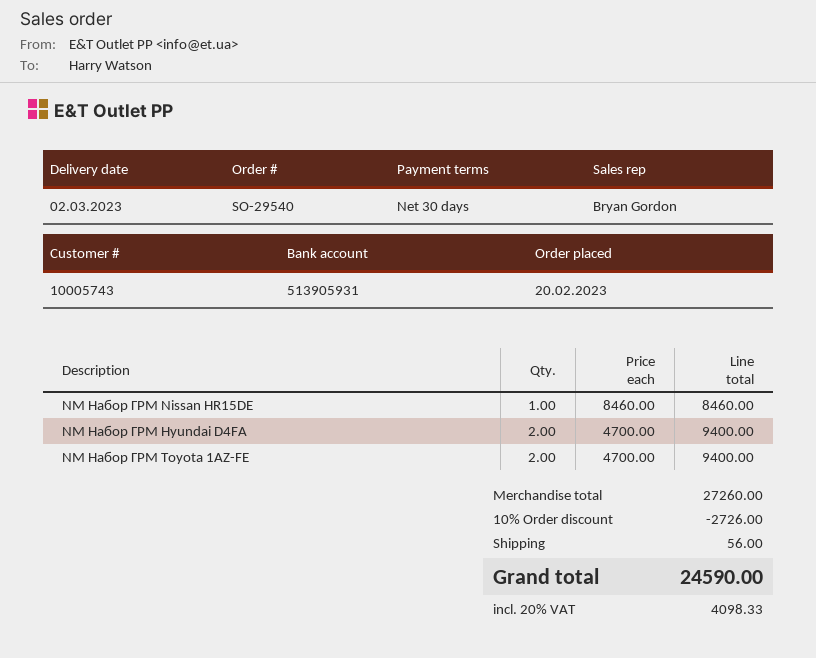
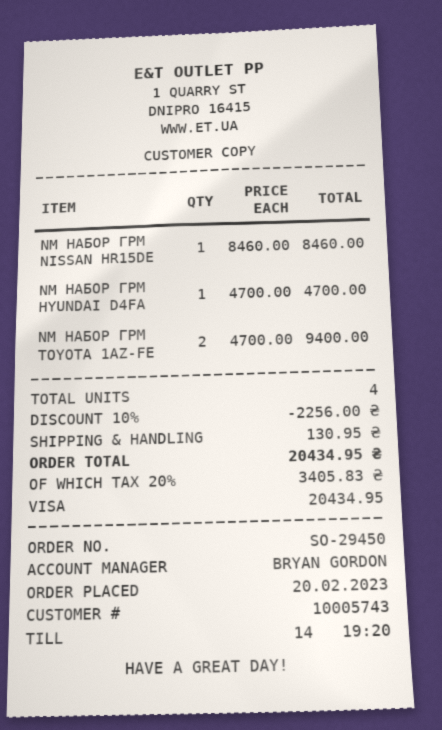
order number: SO-29540 -> SO-29450
NM Набор ГРМ Hyundai D4FA: 2 x 4700.00 = 9400.00 -> 1 x 4700.00 = 4700.00
discount: 10% = 2726.00 -> 10% = 2256.00
shipping: 56.00 -> 130.95
tax: 20% = 4098.33 -> 20% = 3405.83
total: 24590.00 -> 20434.95

